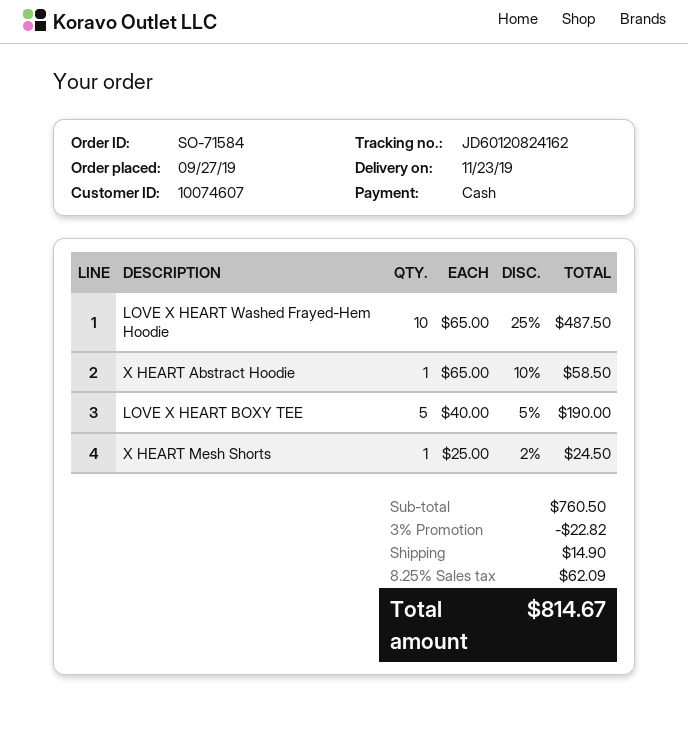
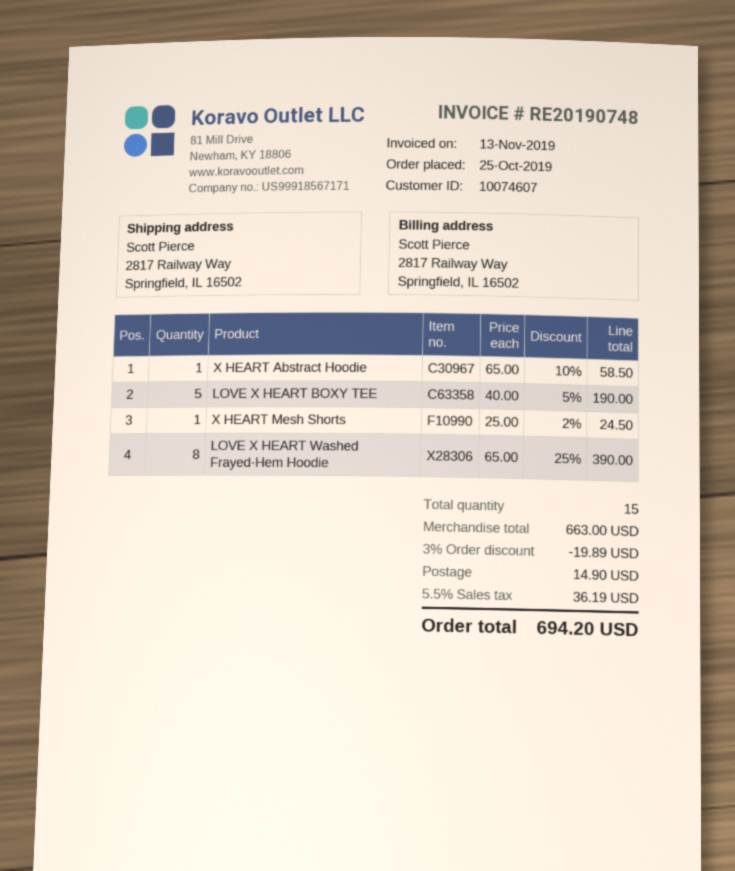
order date: 2019-09-27 -> 2019-10-25
LOVE X HEART Washed Frayed-Hem Hoodie: 10 x 65.00 - 25% = 487.50 -> 8 x 65.00 - 25% = 390.00
subtotal: 760.50 -> 663.00
discount: 3% = 22.82 -> 3% = 19.89
tax: 8.25% = 62.09 -> 5.5% = 36.19
total: 814.67 -> 694.20

